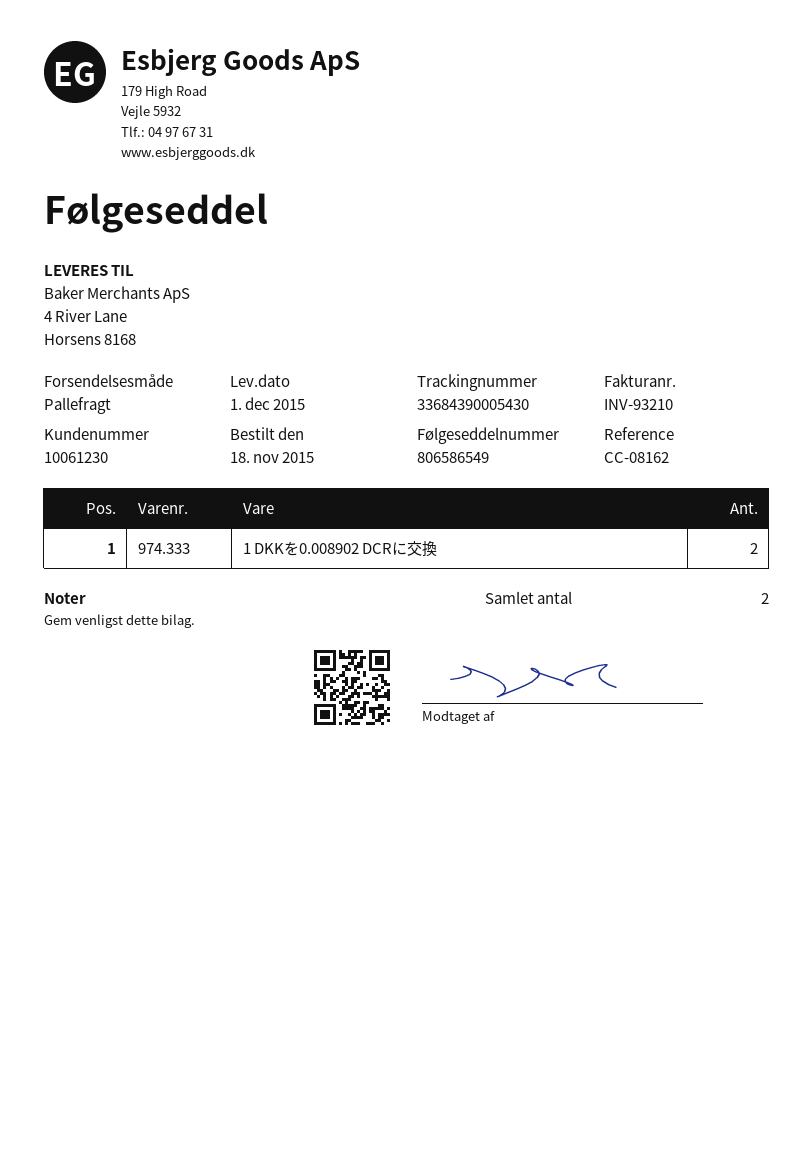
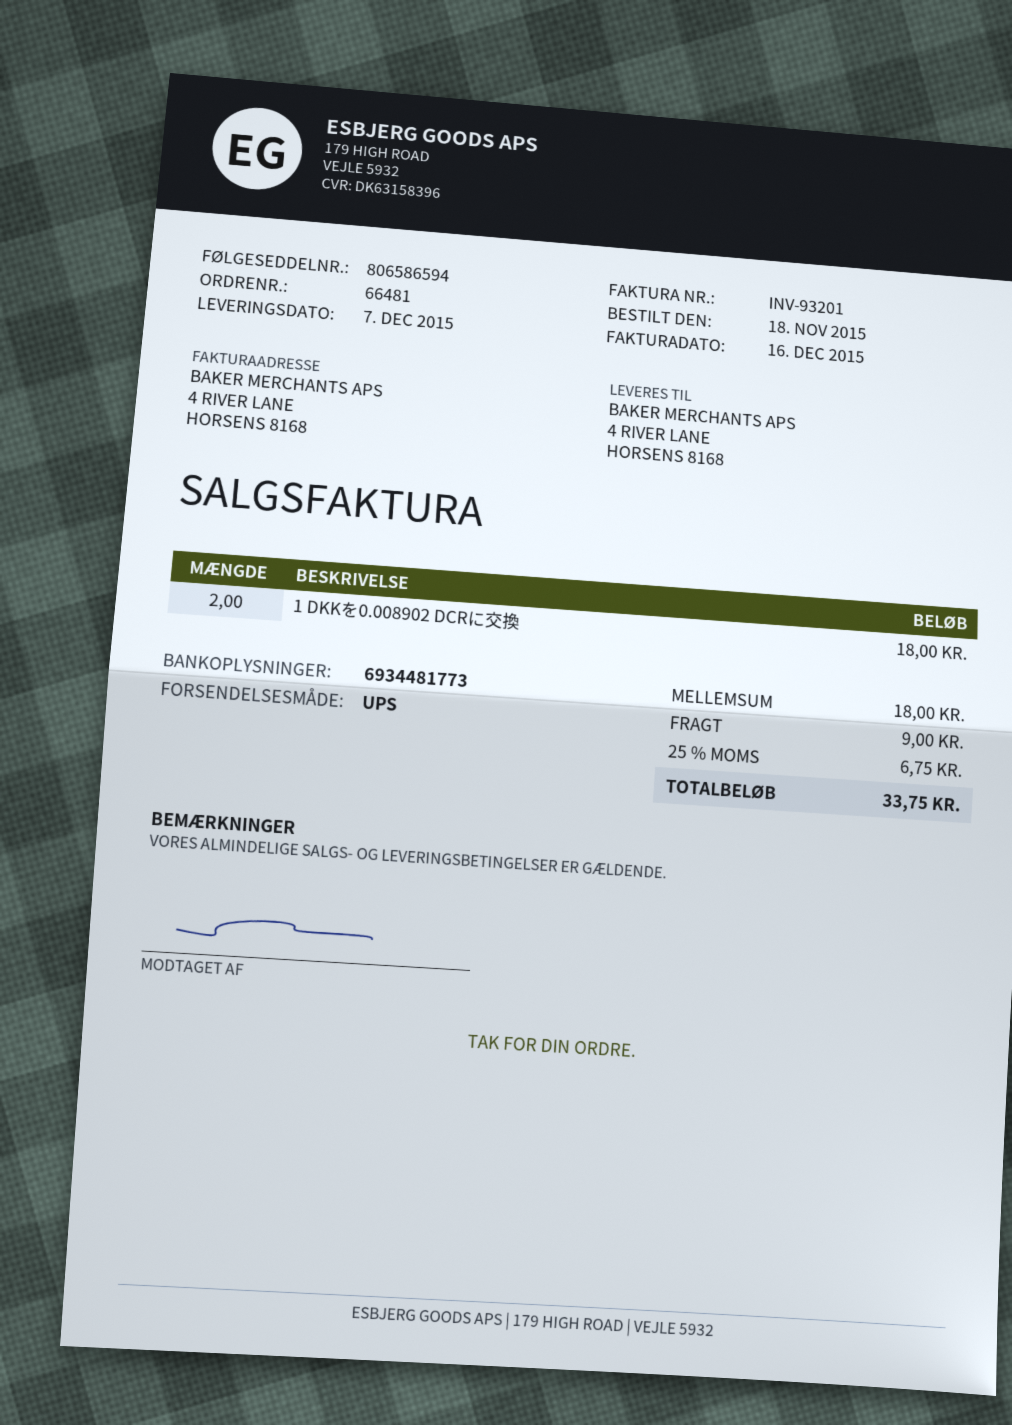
delivery note number: 806586549 -> 806586594
delivery date: 2015-12-01 -> 2015-12-07
invoice number: INV-93210 -> INV-93201
shipping method: pallet freight -> UPS

